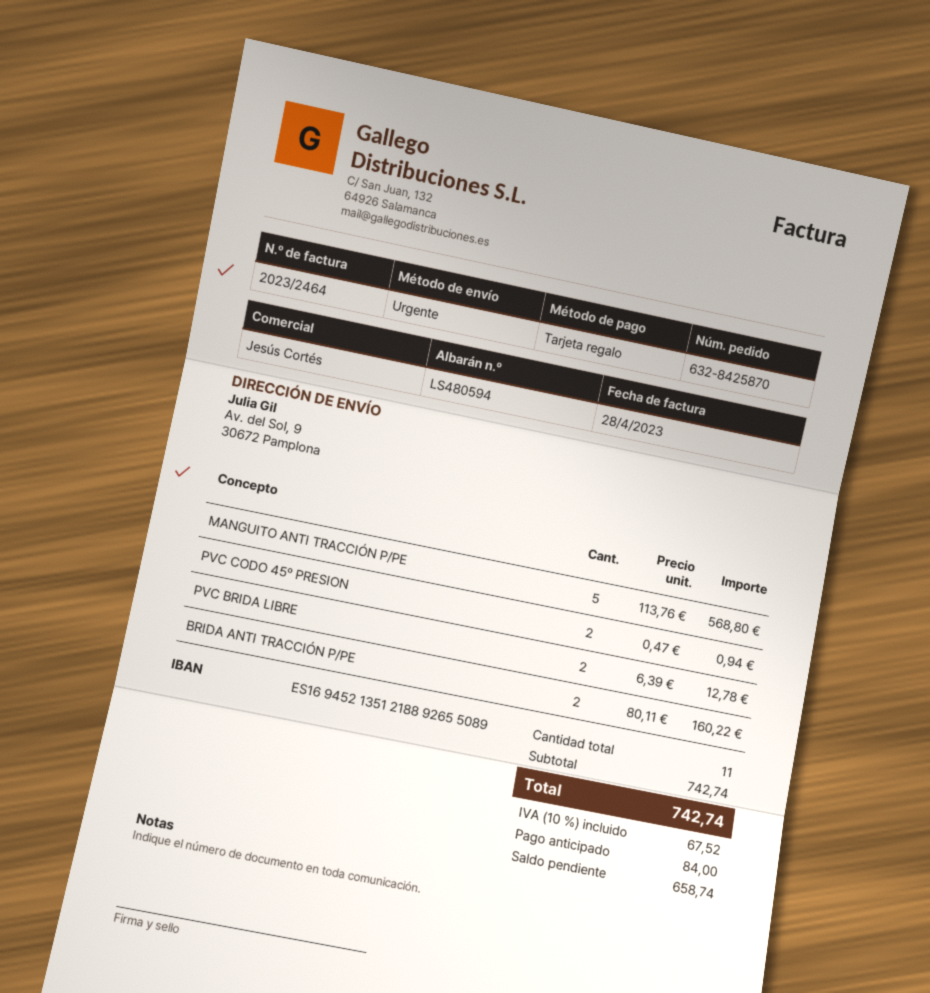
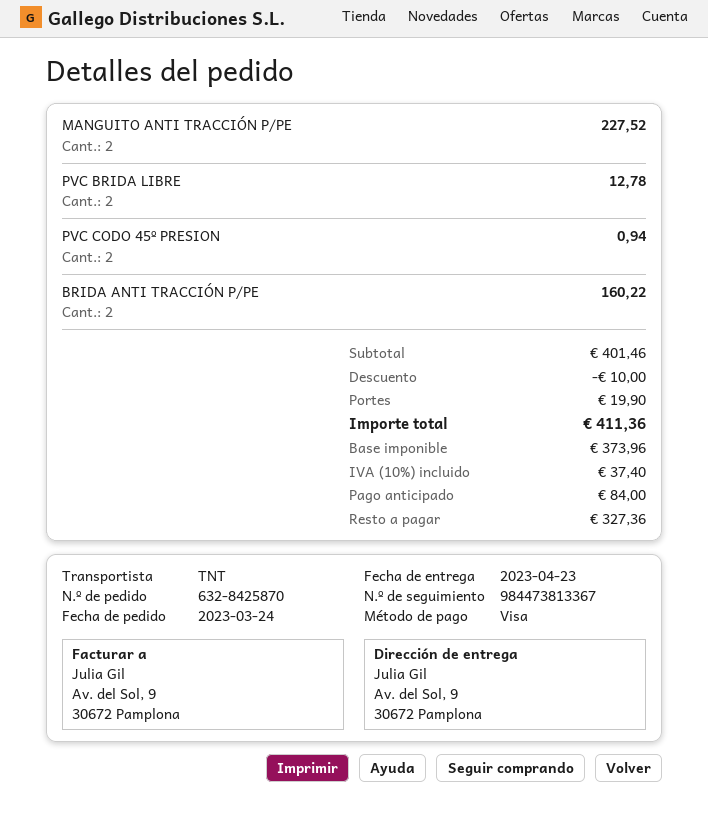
payment method: gift card -> Visa
shipping method: express -> TNT
MANGUITO ANTI TRACCIÓN P/PE: 5 for 568.80 -> 2 for 227.52
subtotal: 742.74 -> 401.46
discount: none -> 10.00
shipping: none -> 19.90
tax: 10% = 67.52 -> 10% = 37.40
total: 742.74 -> 411.36
balance: 658.74 -> 327.36

